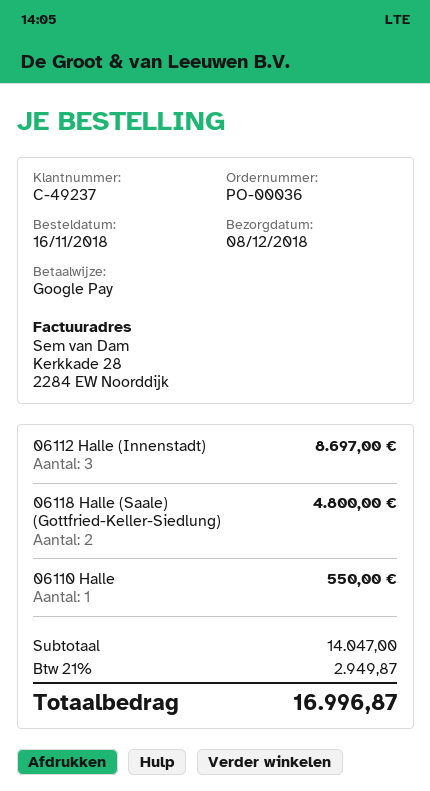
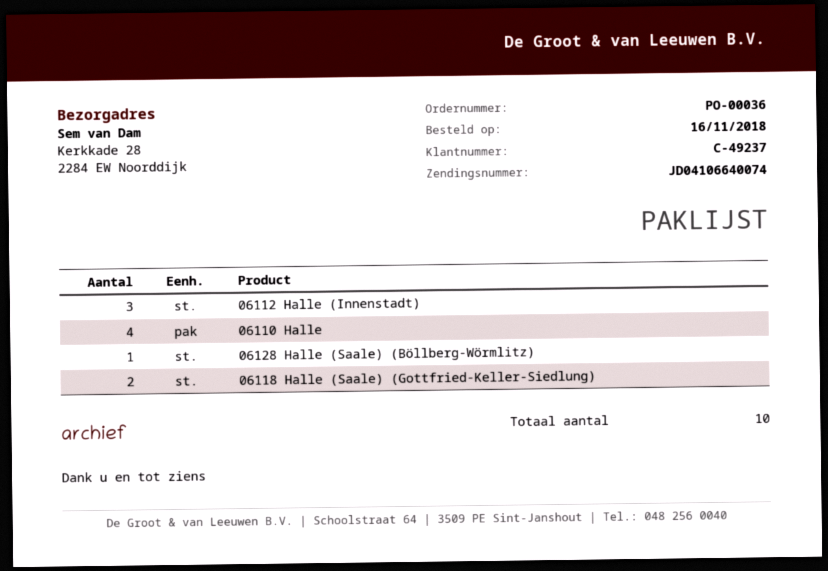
06110 Halle: 1 -> 4
06128 Halle (Saale) (Böllberg-Wörmlitz): none -> 1

